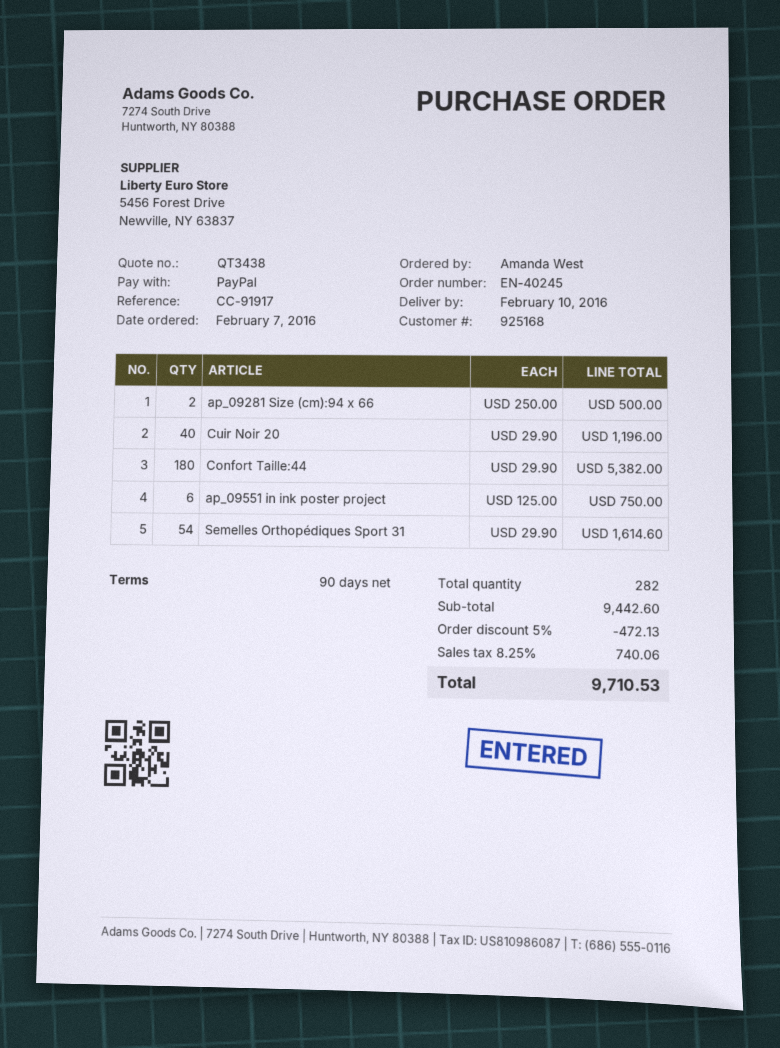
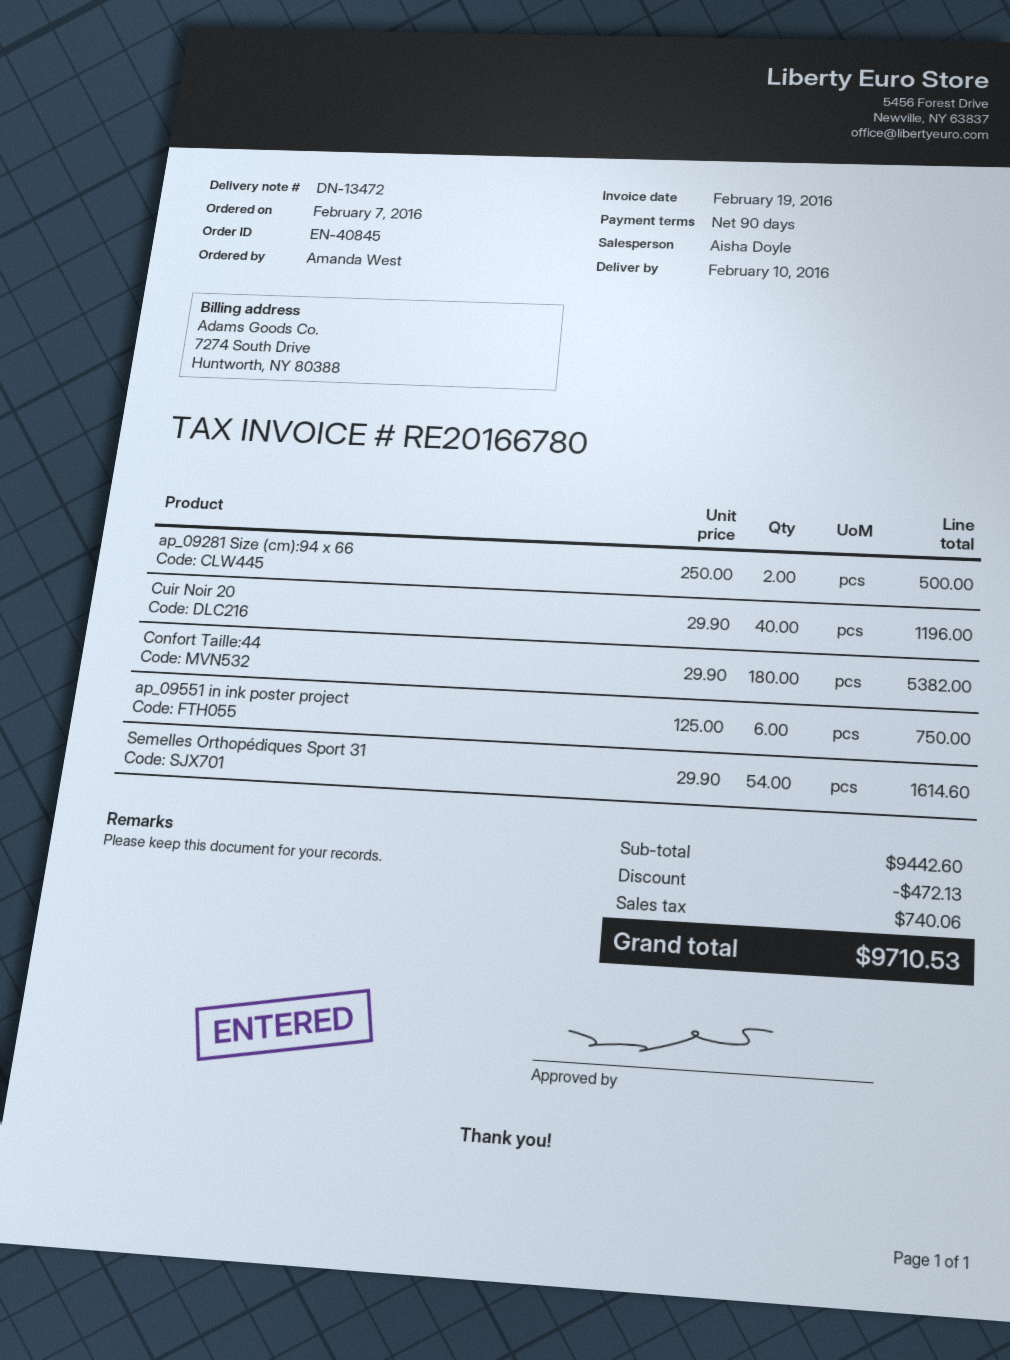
order number: EN-40245 -> EN-40845

